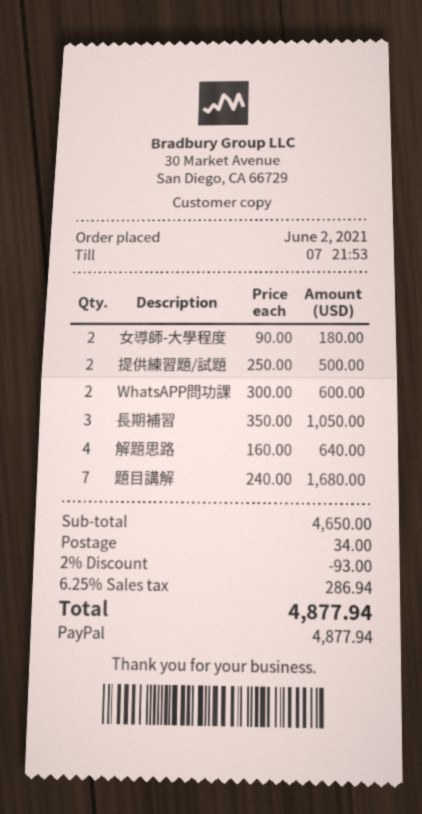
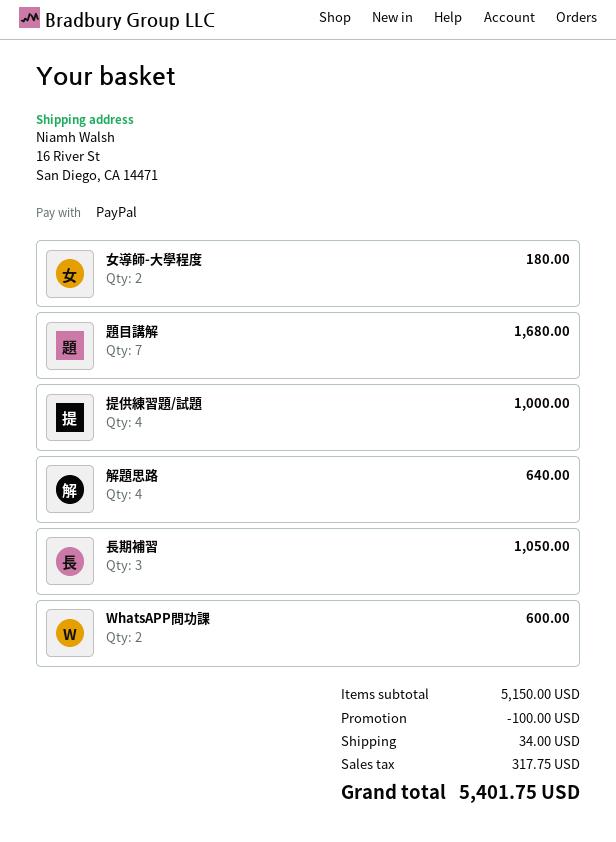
提供練習題/試題: 2 for 500.00 -> 4 for 1000.00
subtotal: 4650.00 -> 5150.00
discount: 93.00 -> 100.00
tax: 286.94 -> 317.75
total: 4877.94 -> 5401.75

